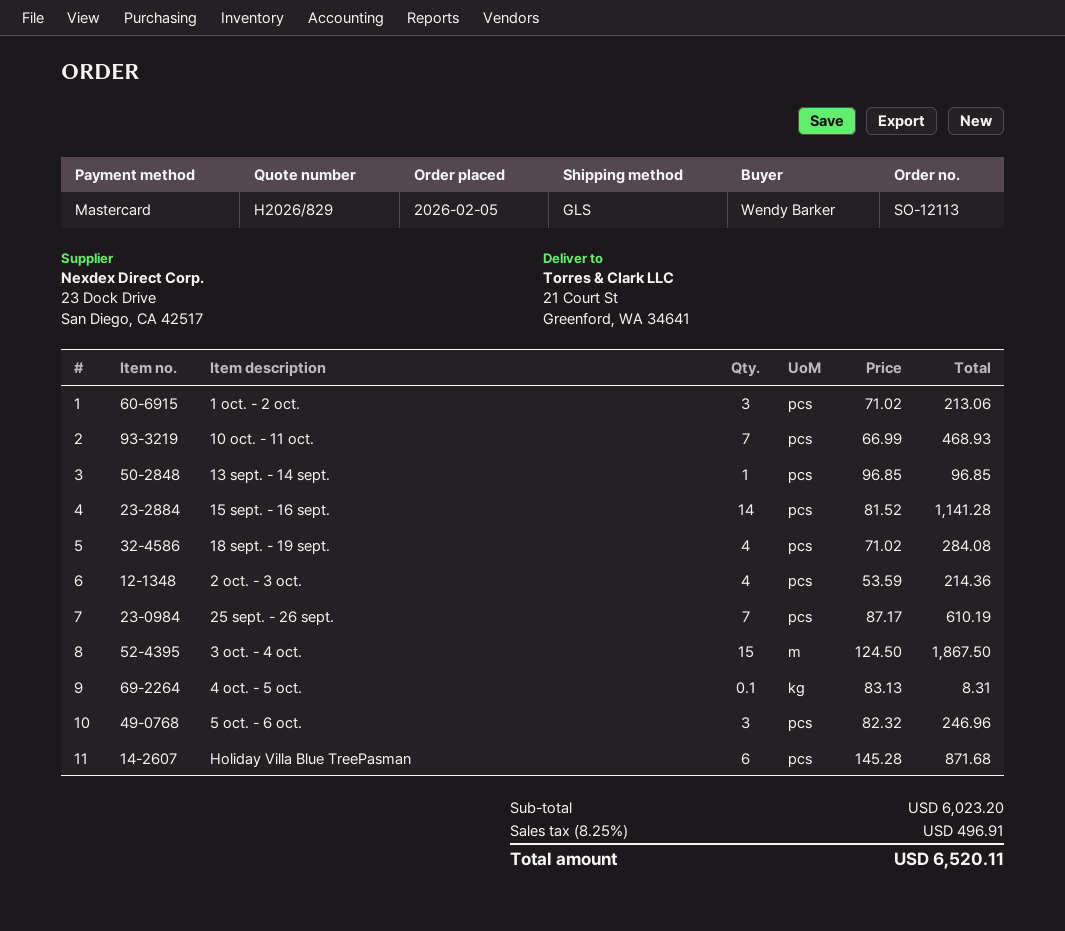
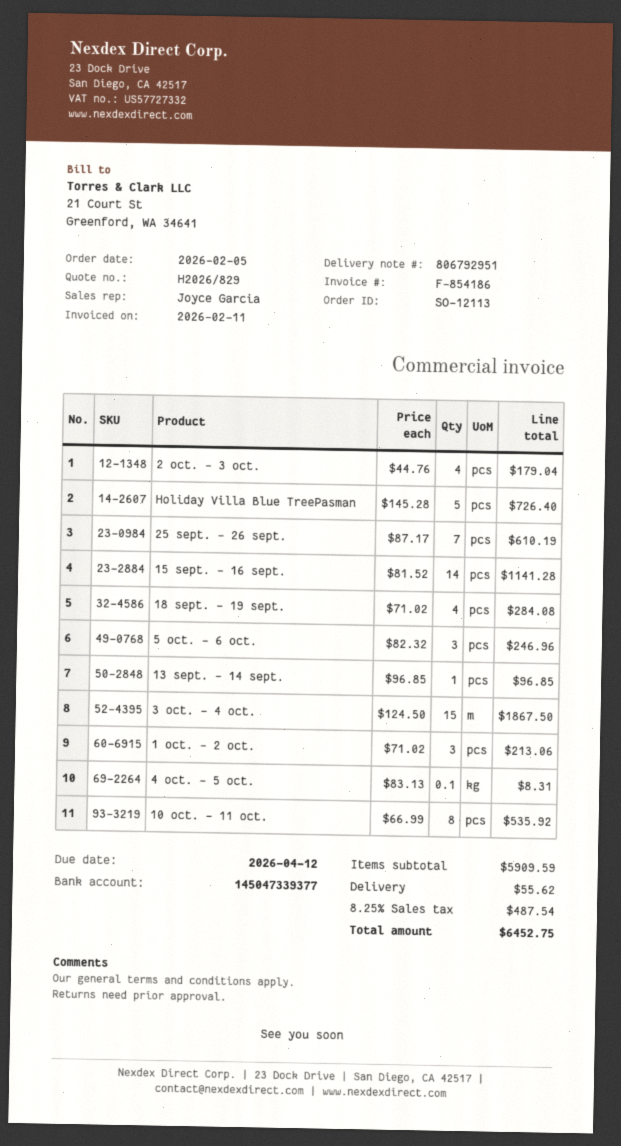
10 oct. - 11 oct.: 7 x 66.99 = 468.93 -> 8 x 66.99 = 535.92
2 oct. - 3 oct.: 4 x 53.59 = 214.36 -> 4 x 44.76 = 179.04
Holiday Villa Blue TreePasman: 6 x 145.28 = 871.68 -> 5 x 145.28 = 726.40
subtotal: 6023.20 -> 5909.59
shipping: none -> 55.62
tax: 8.25% = 496.91 -> 8.25% = 487.54
total: 6520.11 -> 6452.75

